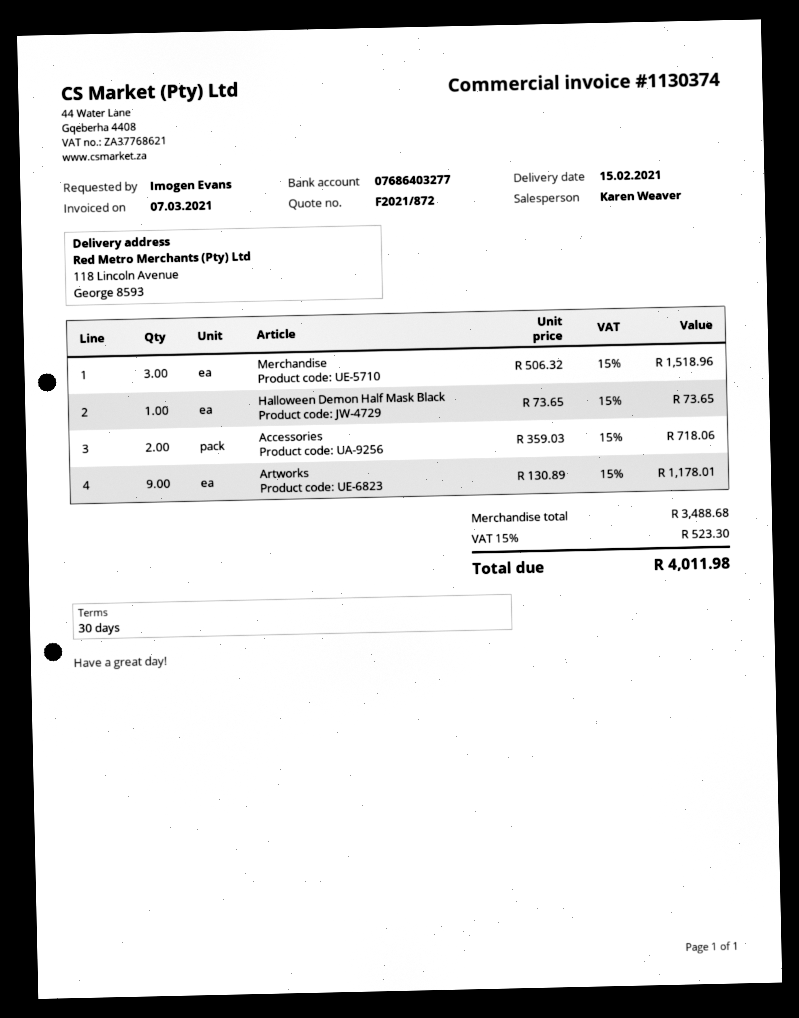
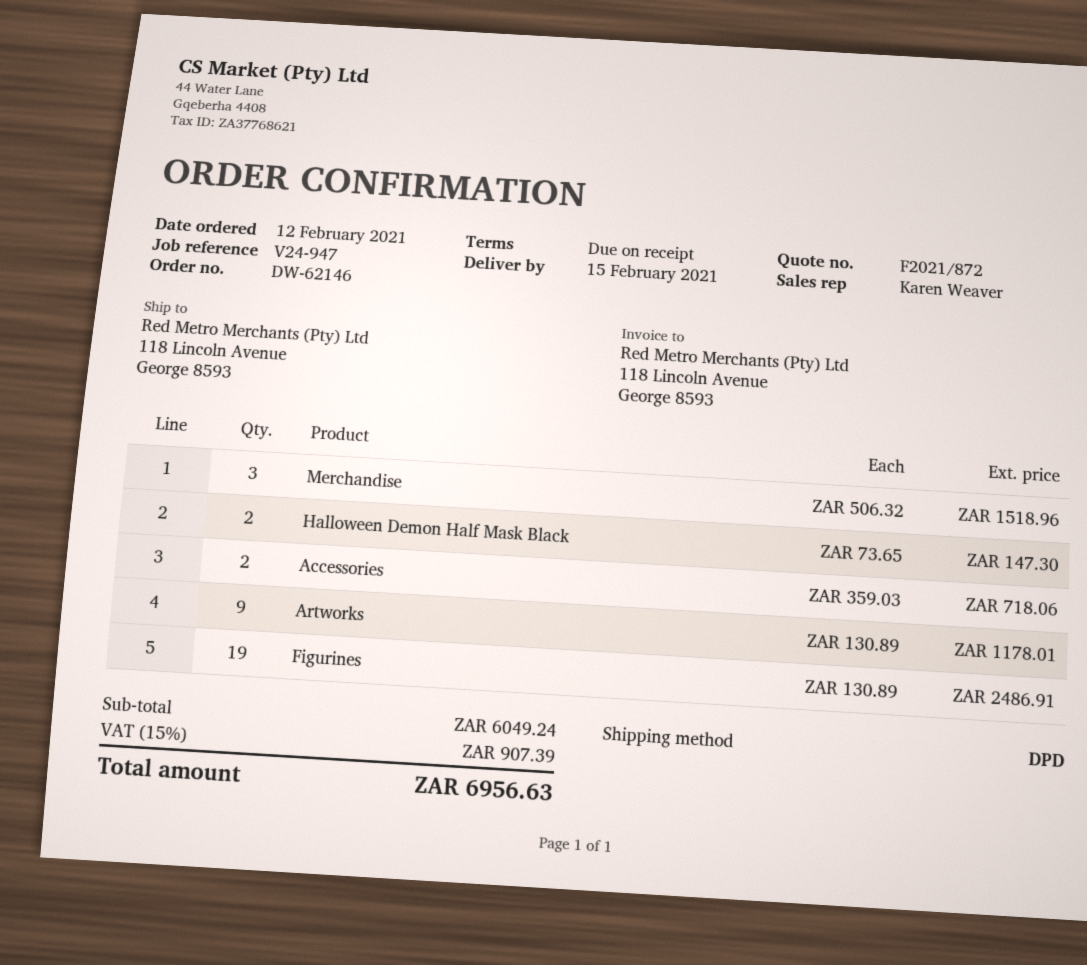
payment terms: 30 days -> on receipt
Halloween Demon Half Mask Black: 1 x 73.65 = 73.65 -> 2 x 73.65 = 147.30
Figurines: none -> 19 x 130.89 = 2486.91
subtotal: 3488.68 -> 6049.24
tax: 15% = 523.30 -> 15% = 907.39
total: 4011.98 -> 6956.63

